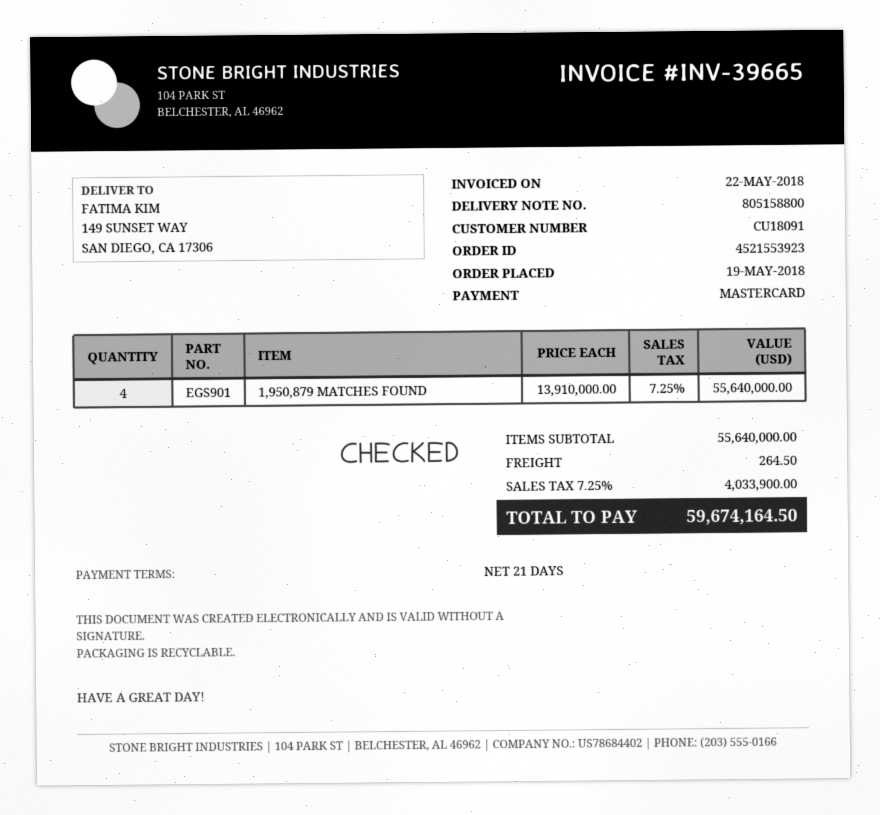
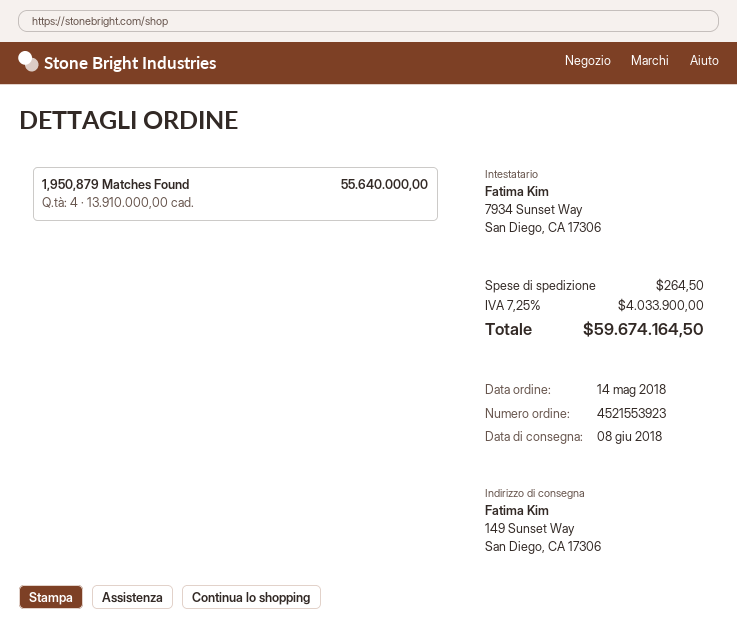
order date: 2018-05-19 -> 2018-05-14

